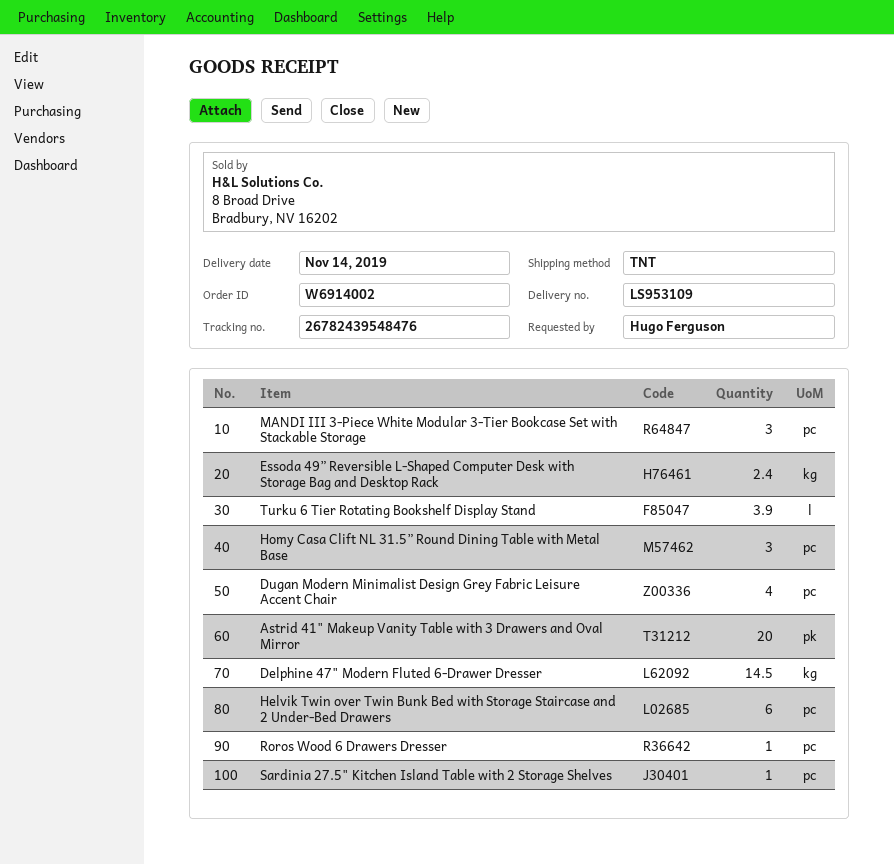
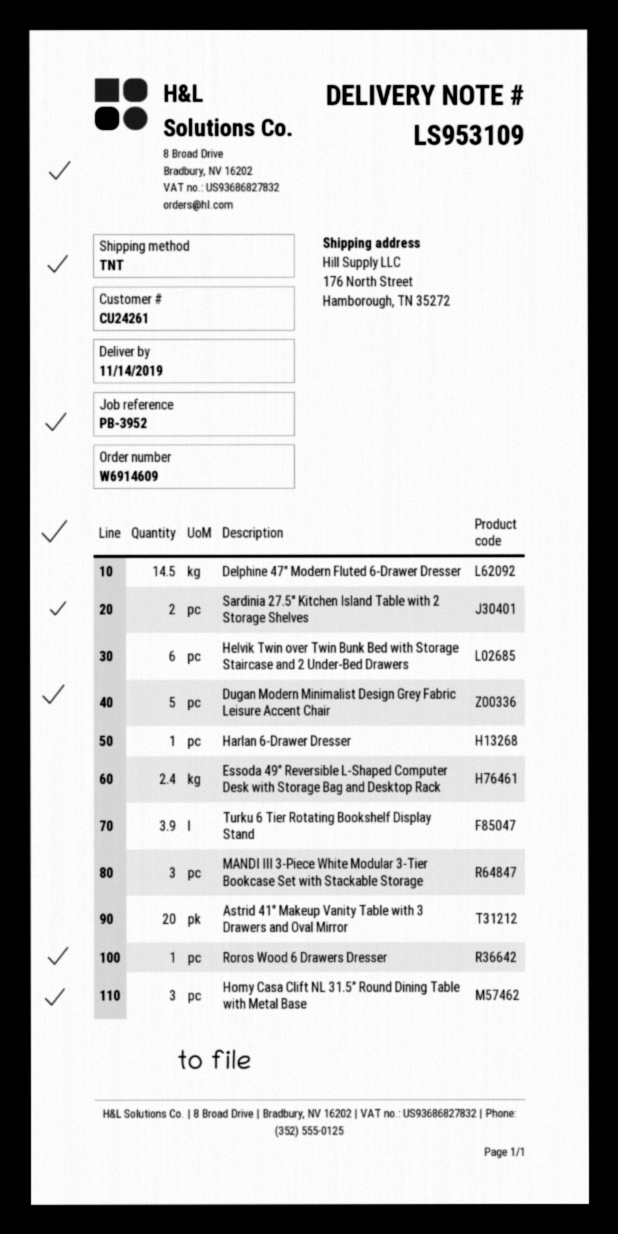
order number: W6914002 -> W6914609
Dugan Modern Minimalist Design Grey Fabric Leisure Accent Chair: 4 -> 5
Sardinia 27.5" Kitchen Island Table with 2 Storage Shelves: 1 -> 2
Harlan 6-Drawer Dresser: none -> 1

